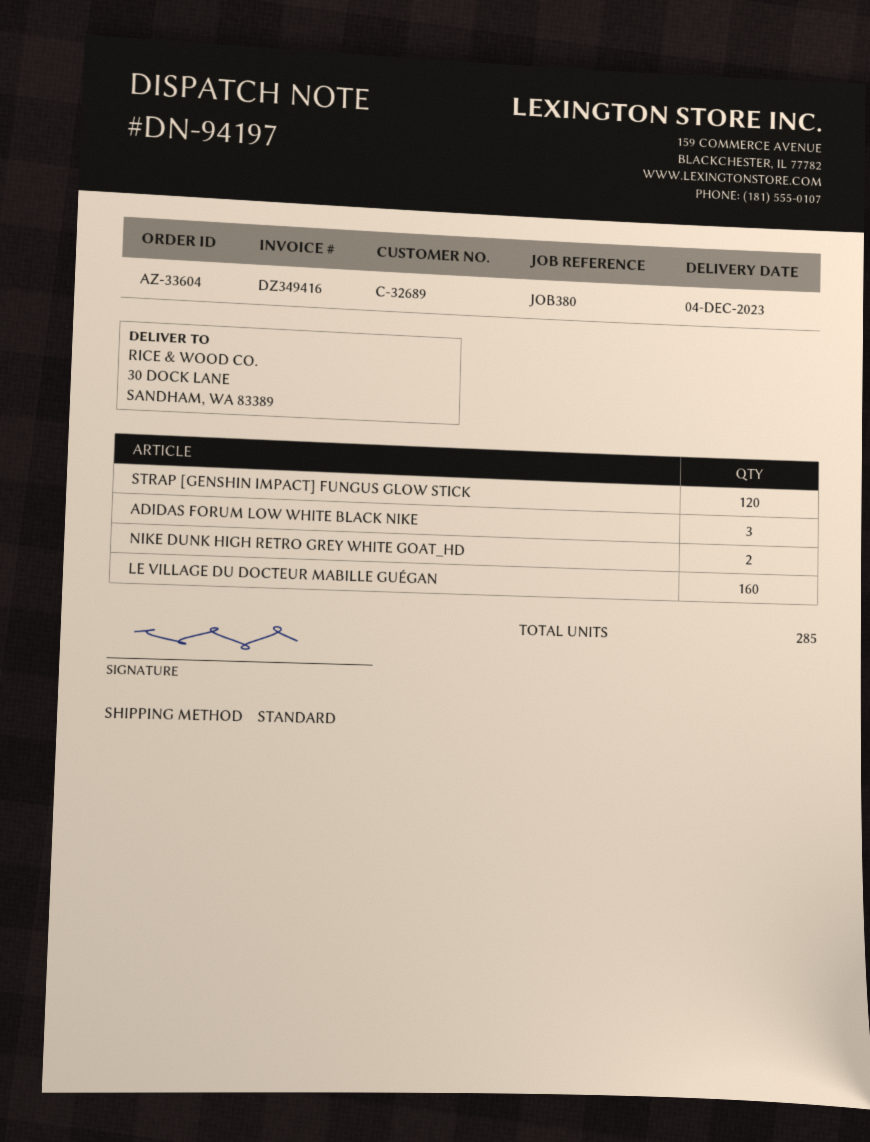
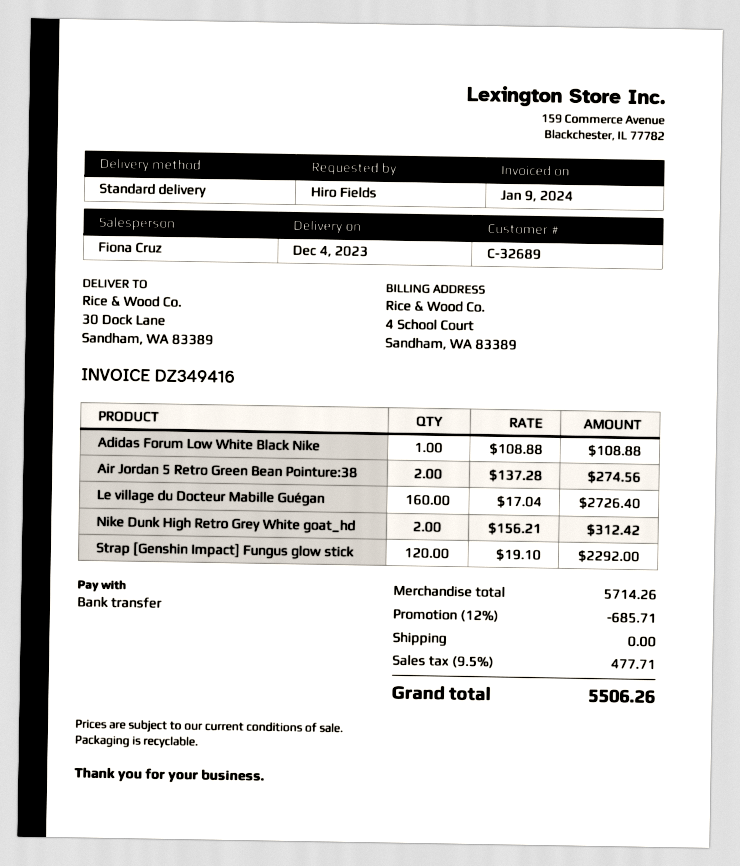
ADIDAS FORUM LOW WHITE BLACK NIKE: 3 -> 1
Air Jordan 5 Retro Green Bean Pointure:38: none -> 2

